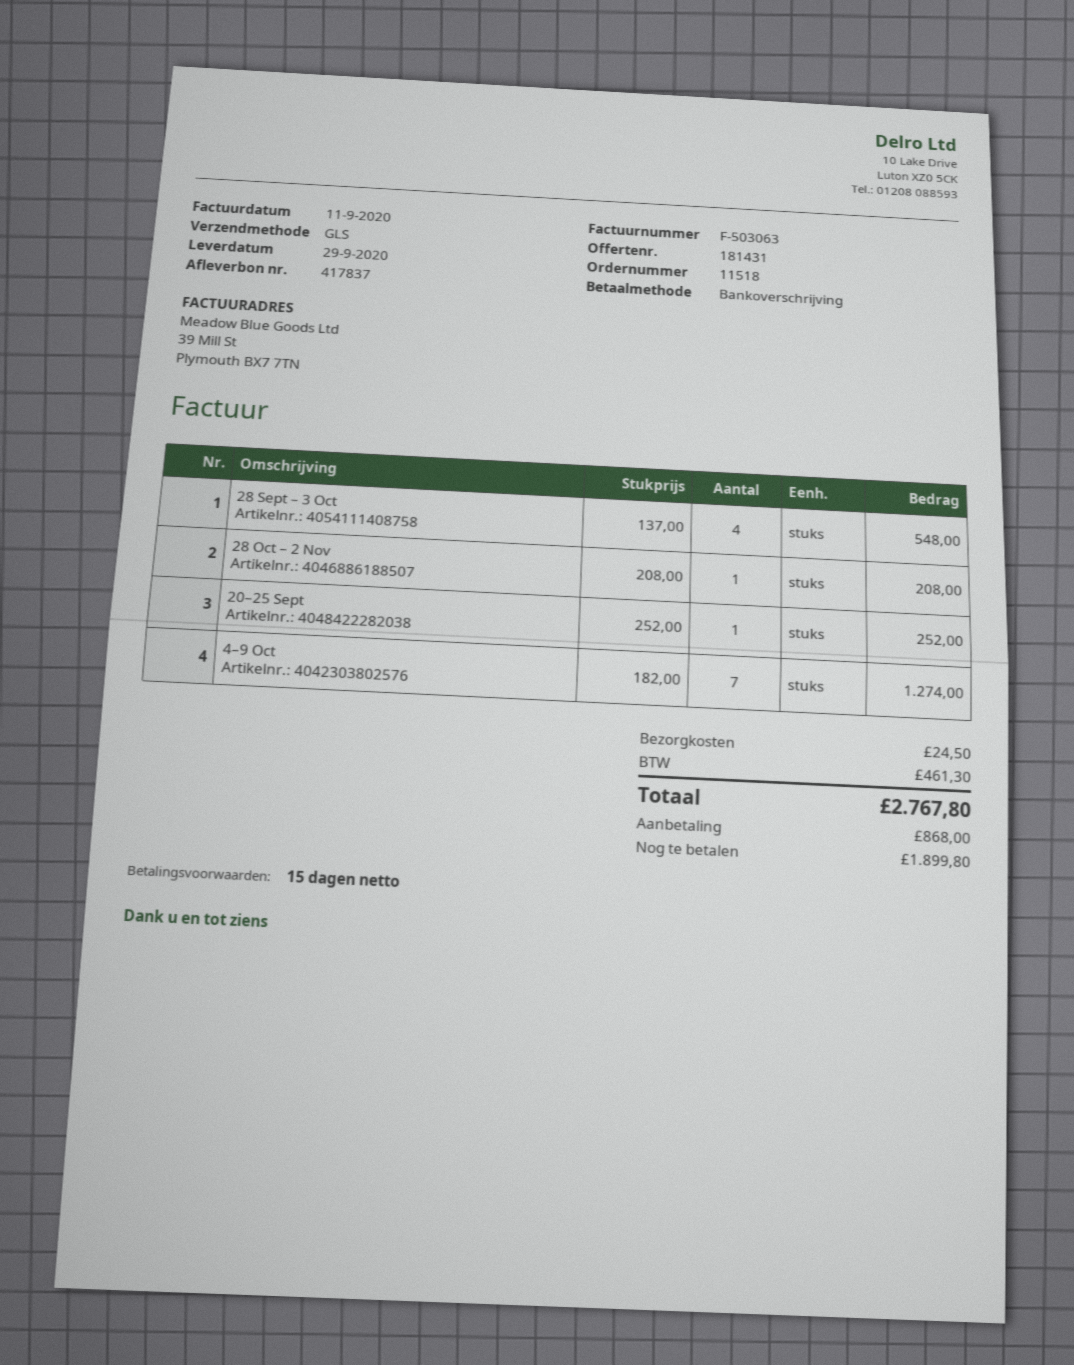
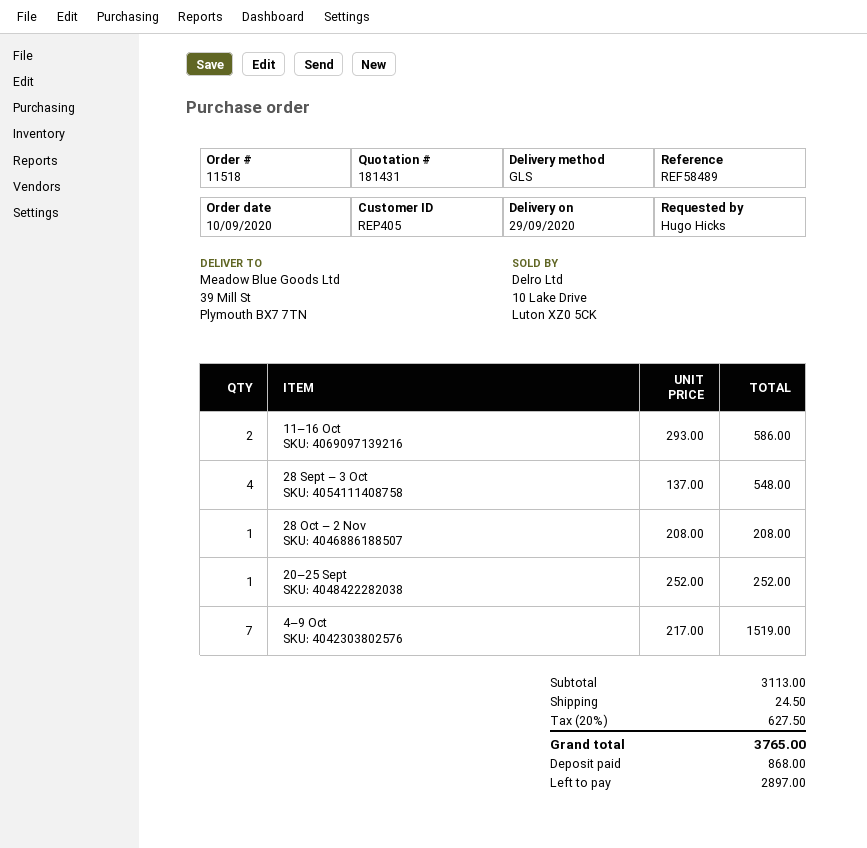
4–9 Oct: 7 x 182.00 = 1274.00 -> 7 x 217.00 = 1519.00
11–16 Oct: none -> 2 x 293.00 = 586.00
tax: 461.30 -> 627.50
total: 2767.80 -> 3765.00
balance: 1899.80 -> 2897.00

